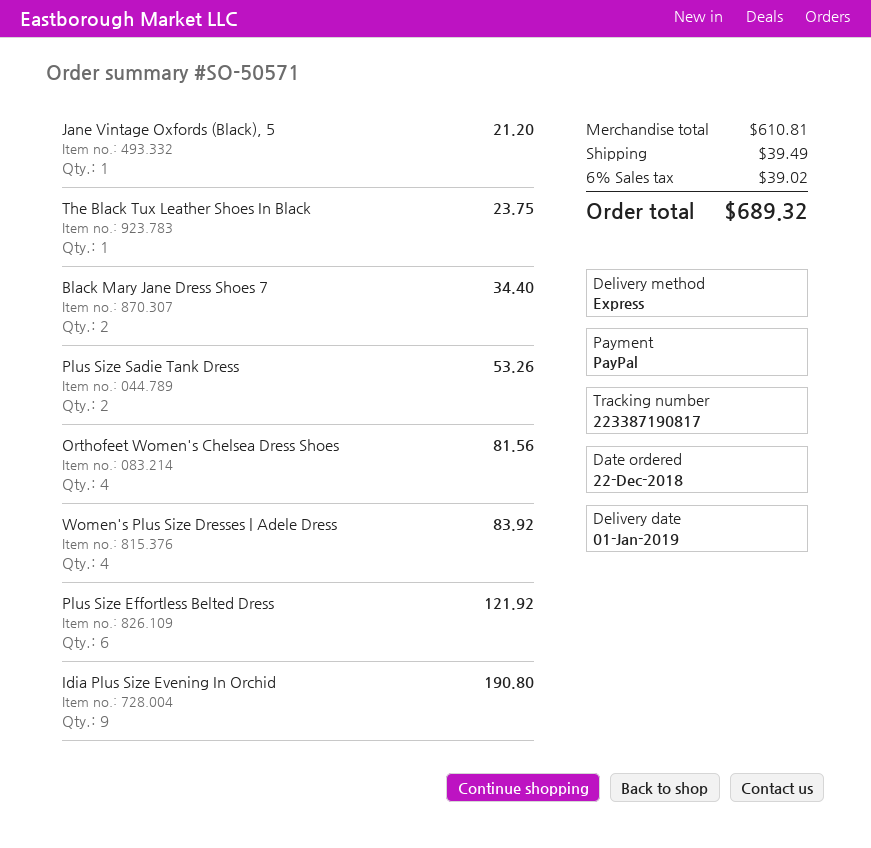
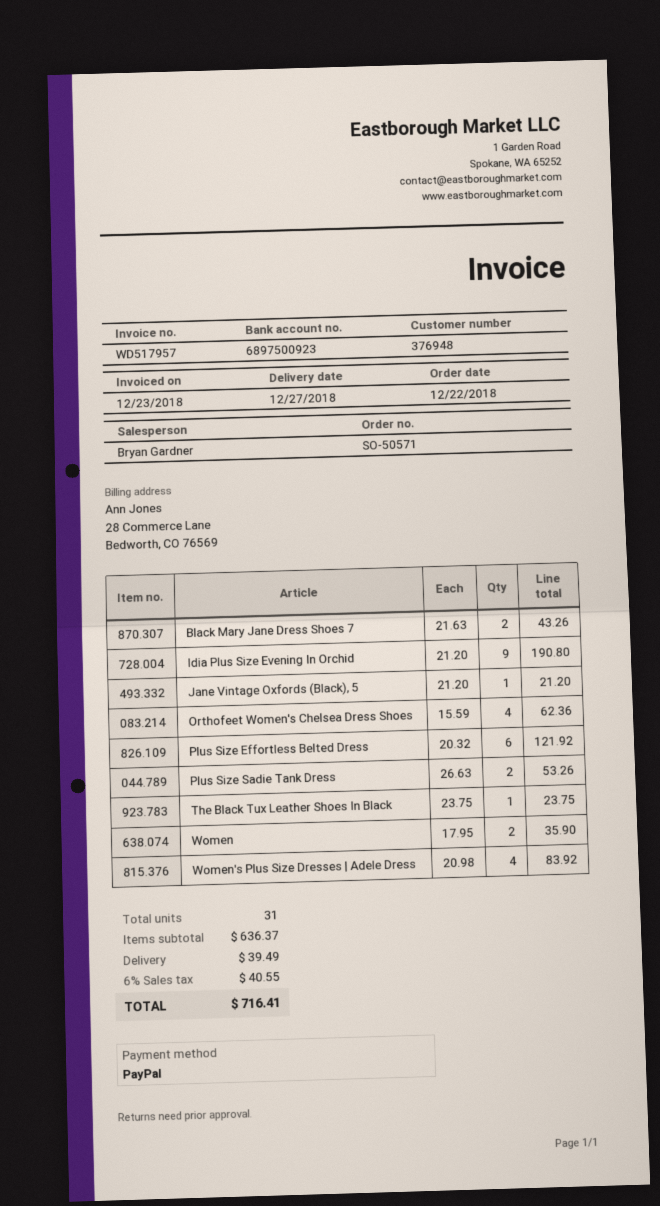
delivery date: 2019-01-01 -> 2018-12-27
Black Mary Jane Dress Shoes 7: 2 for 34.40 -> 2 for 43.26
Orthofeet Women's Chelsea Dress Shoes: 4 for 81.56 -> 4 for 62.36
Women: none -> 2 for 35.90
subtotal: 610.81 -> 636.37
tax: 6% = 39.02 -> 6% = 40.55
total: 689.32 -> 716.41

